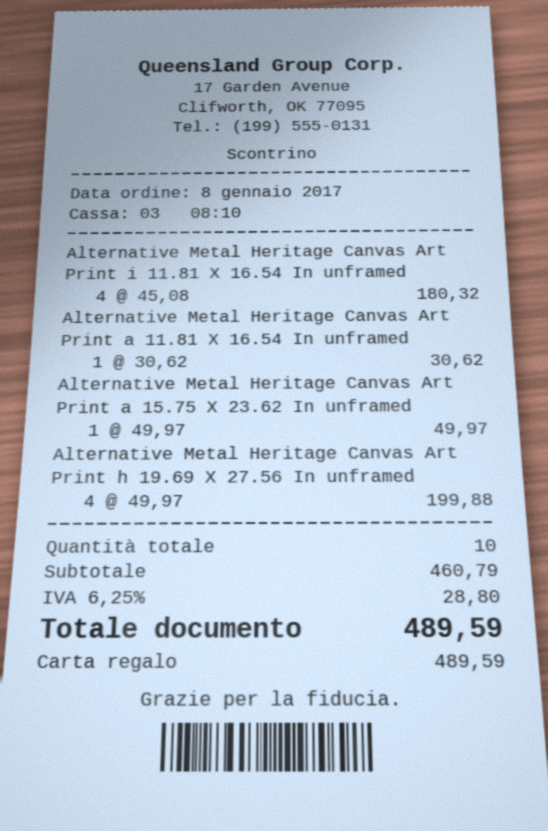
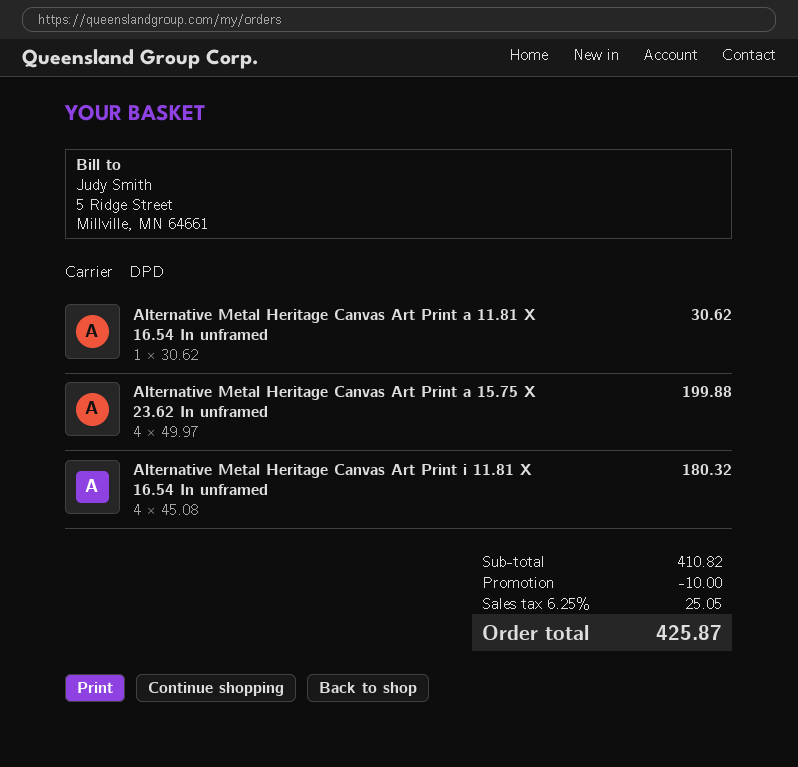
Alternative Metal Heritage Canvas Art Print a 15.75 X 23.62 In unframed: 1 x 49.97 = 49.97 -> 4 x 49.97 = 199.88
Alternative Metal Heritage Canvas Art Print h 19.69 X 27.56 In unframed: 4 x 49.97 = 199.88 -> none
subtotal: 460.79 -> 410.82
discount: none -> 10.00
tax: 6.25% = 28.80 -> 6.25% = 25.05
total: 489.59 -> 425.87

